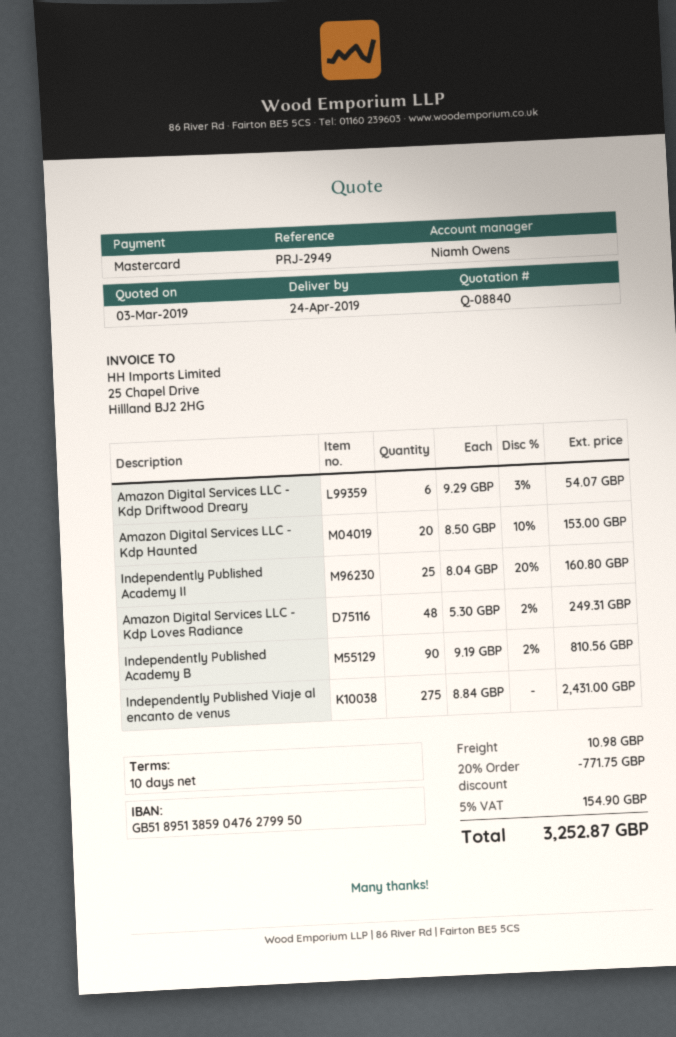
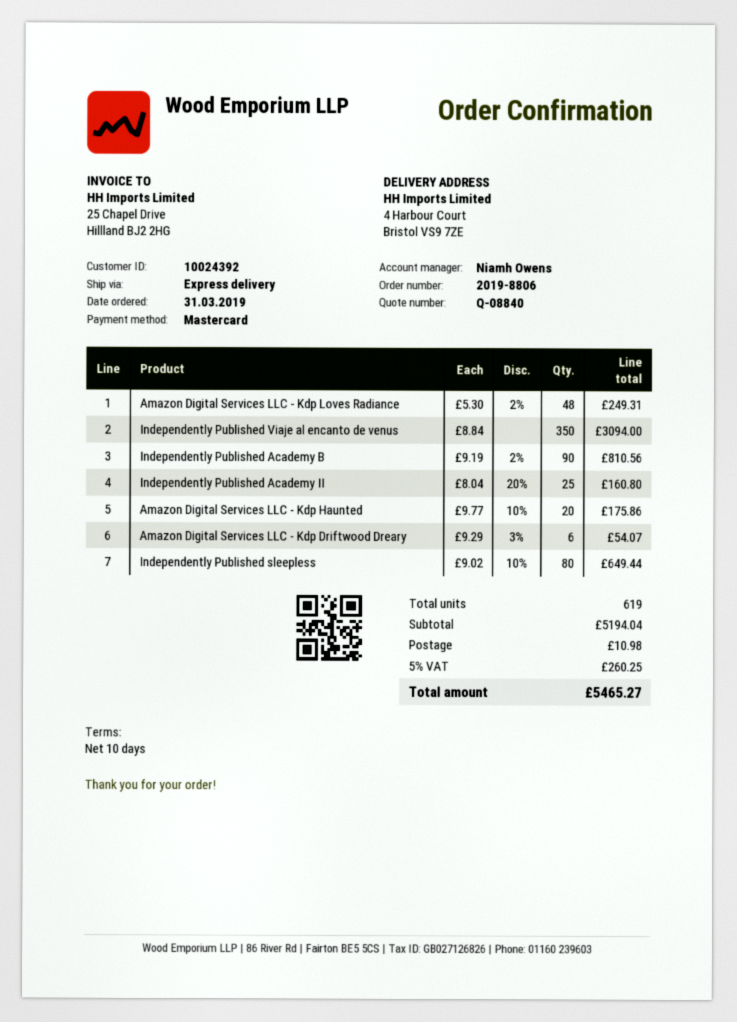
Amazon Digital Services LLC - Kdp Haunted: 20 x 8.50 - 10% = 153.00 -> 20 x 9.77 - 10% = 175.86
Independently Published Viaje al encanto de venus: 275 x 8.84 = 2431.00 -> 350 x 8.84 = 3094.00
Independently Published sleepless: none -> 80 x 9.02 - 10% = 649.44
discount: 20% = 771.75 -> none
tax: 5% = 154.90 -> 5% = 260.25
total: 3252.87 -> 5465.27

